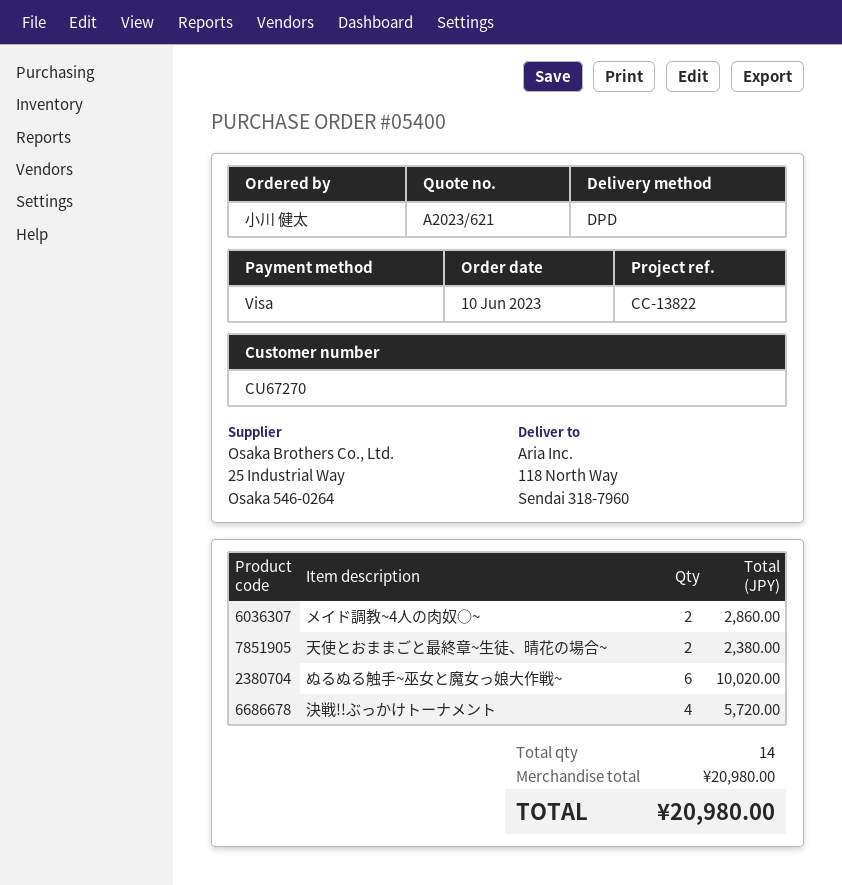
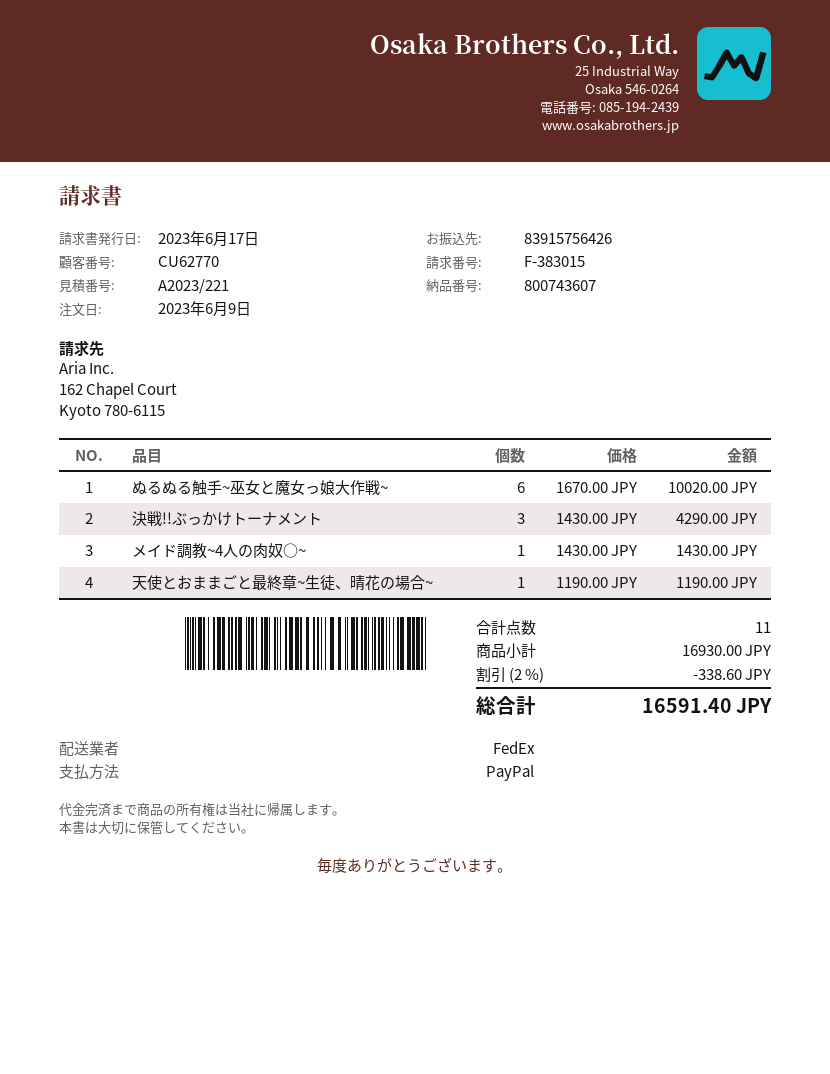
quote number: A2023/621 -> A2023/221
order date: 2023-06-10 -> 2023-06-09
customer number: CU67270 -> CU62770
payment method: Visa -> PayPal
shipping method: DPD -> FedEx
メイド調教~4人の肉奴○~: 2 for 2860.00 -> 1 for 1430.00
天使とおままごと最終章~生徒、晴花の場合~: 2 for 2380.00 -> 1 for 1190.00
決戦!!ぶっかけトーナメント: 4 for 5720.00 -> 3 for 4290.00
total quantity: 14 -> 11
subtotal: 20980.00 -> 16930.00
discount: none -> 2% = 338.60
total: 20980.00 -> 16591.40

